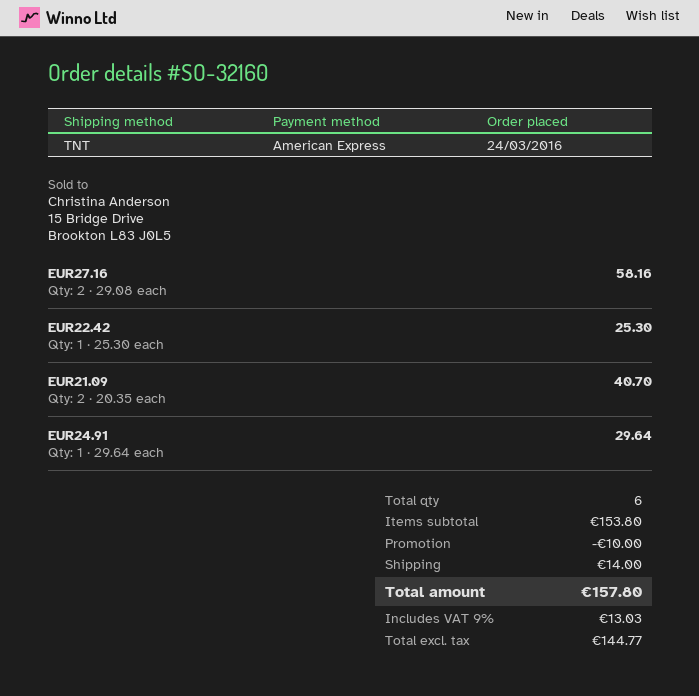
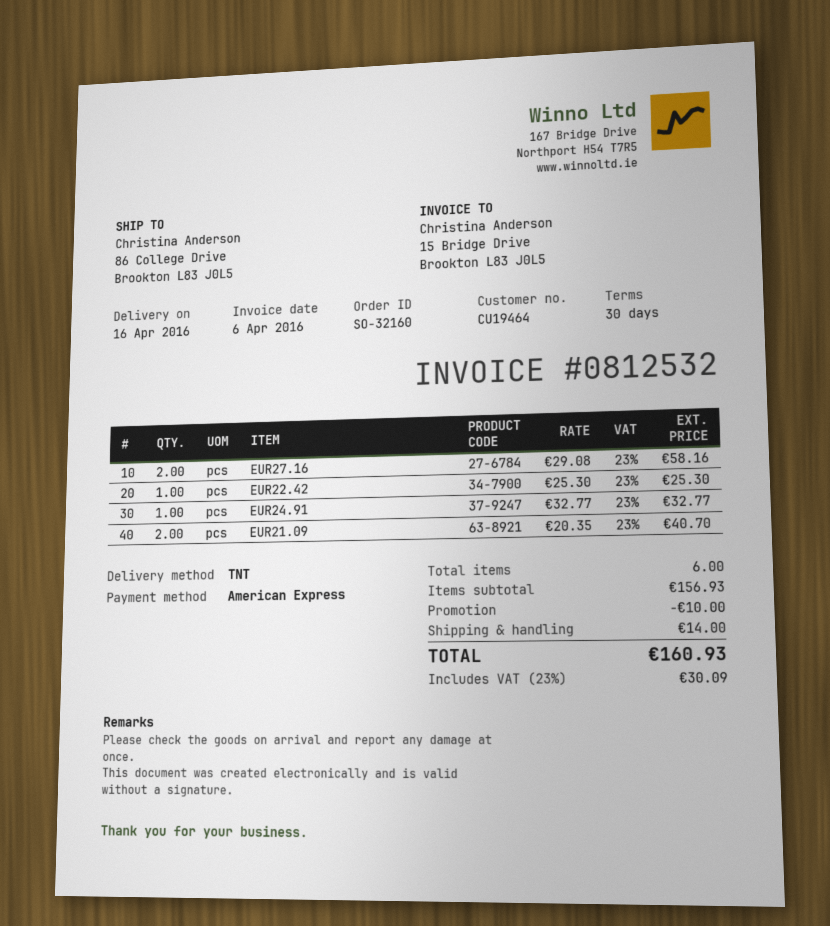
EUR24.91: 1 x 29.64 = 29.64 -> 1 x 32.77 = 32.77
subtotal: 153.80 -> 156.93
tax: 9% = 13.03 -> 23% = 30.09
total: 157.80 -> 160.93

